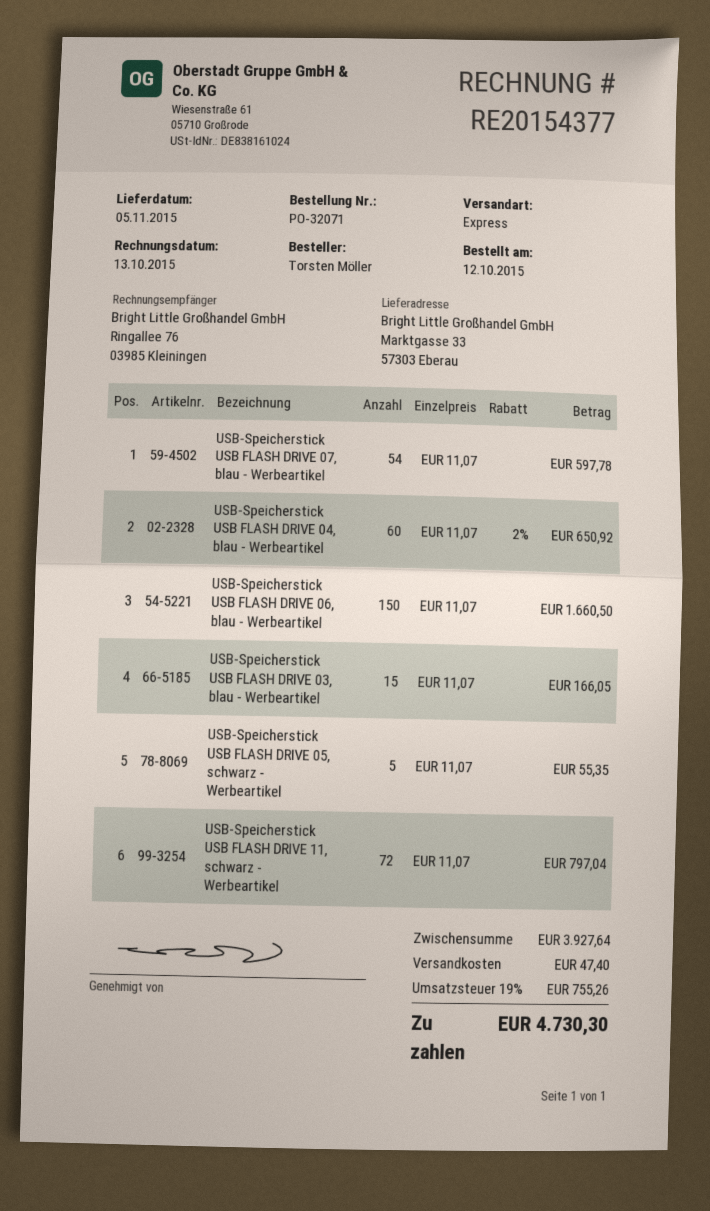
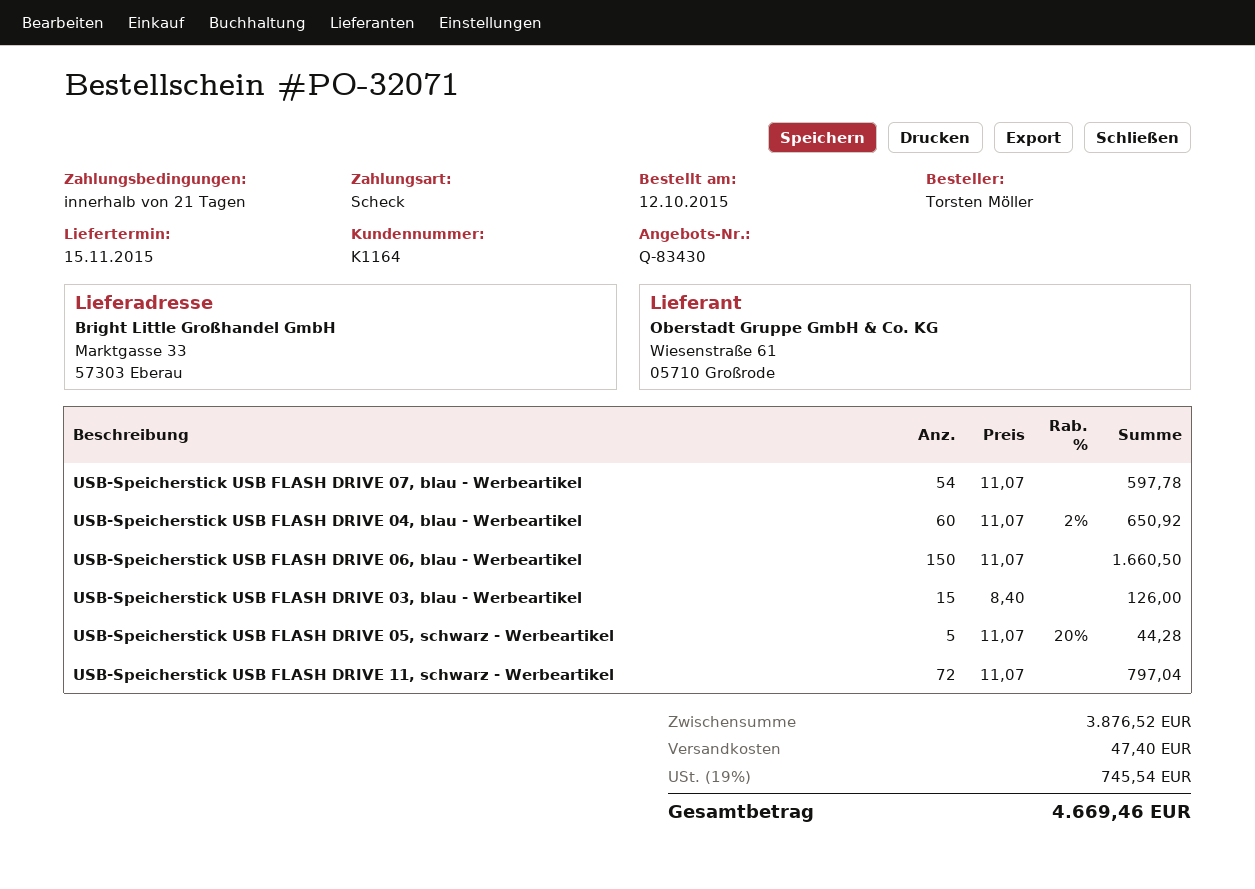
delivery date: 2015-11-05 -> 2015-11-15
USB-Speicherstick USB FLASH DRIVE 03, blau - Werbeartikel: 15 x 11.07 = 166.05 -> 15 x 8.40 = 126.00
USB-Speicherstick USB FLASH DRIVE 05, schwarz - Werbeartikel: 5 x 11.07 = 55.35 -> 5 x 11.07 - 20% = 44.28
subtotal: 3927.64 -> 3876.52
tax: 19% = 755.26 -> 19% = 745.54
total: 4730.30 -> 4669.46

